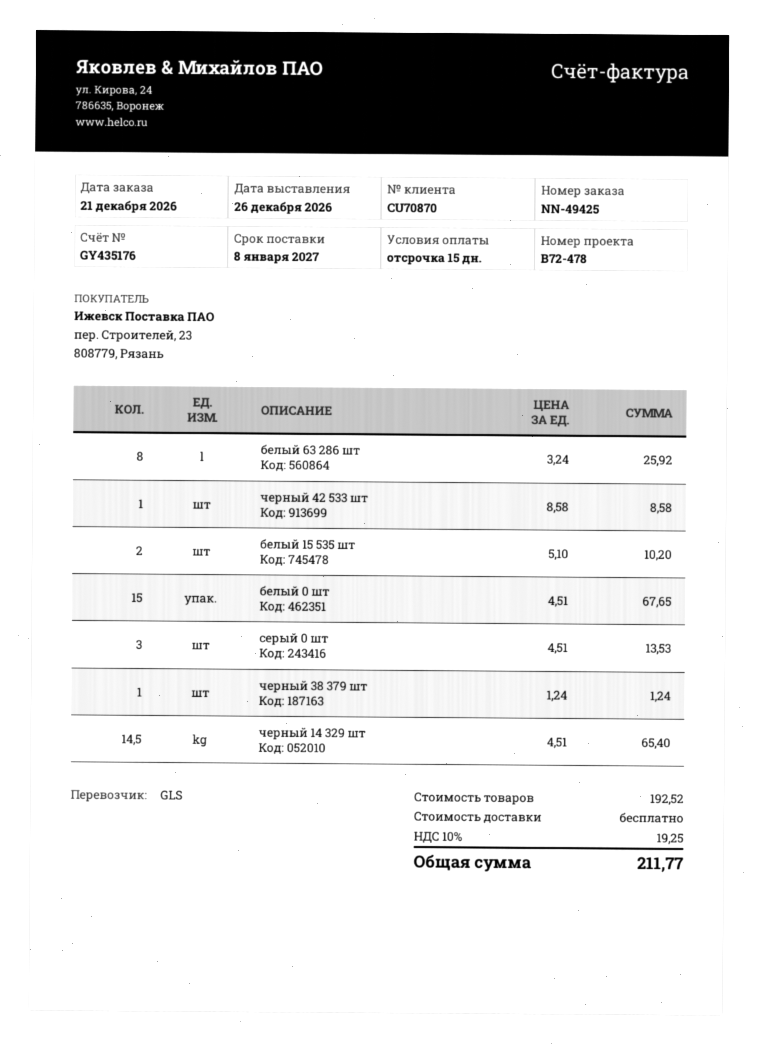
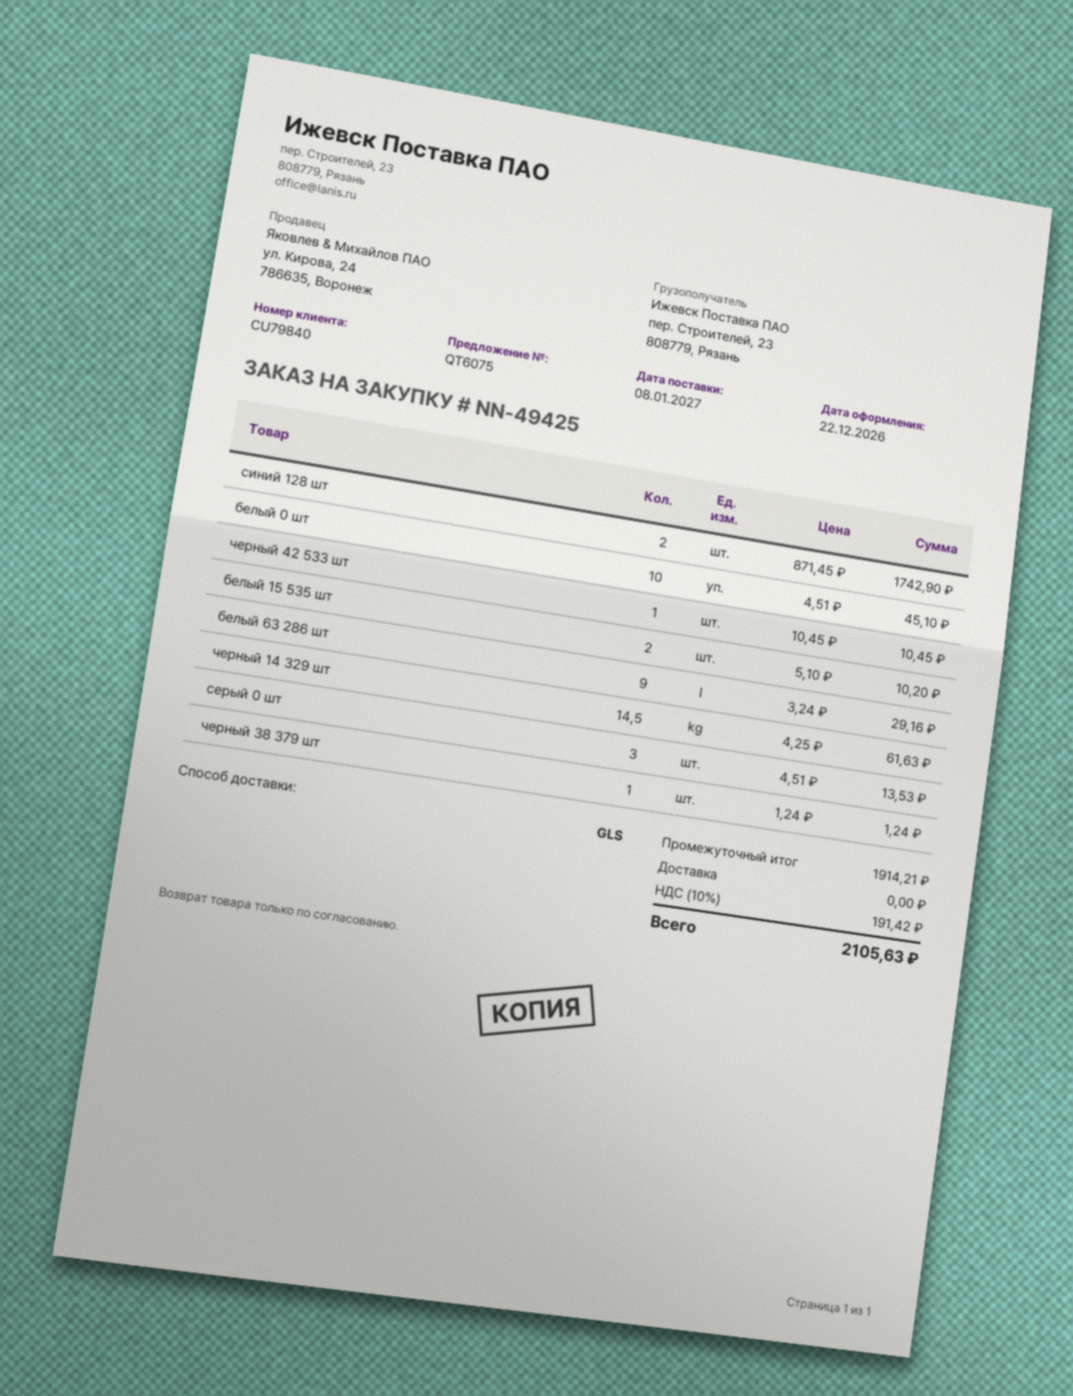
order date: 2026-12-21 -> 2026-12-22
customer number: CU70870 -> CU79840
белый 63 286 шт: 8 x 3.24 = 25.92 -> 9 x 3.24 = 29.16
черный 42 533 шт: 1 x 8.58 = 8.58 -> 1 x 10.45 = 10.45
белый 0 шт: 15 x 4.51 = 67.65 -> 10 x 4.51 = 45.10
черный 14 329 шт: 14.5 x 4.51 = 65.40 -> 14.5 x 4.25 = 61.63
синий 128 шт: none -> 2 x 871.45 = 1742.90
subtotal: 192.52 -> 1914.21
tax: 10% = 19.25 -> 10% = 191.42
total: 211.77 -> 2105.63

